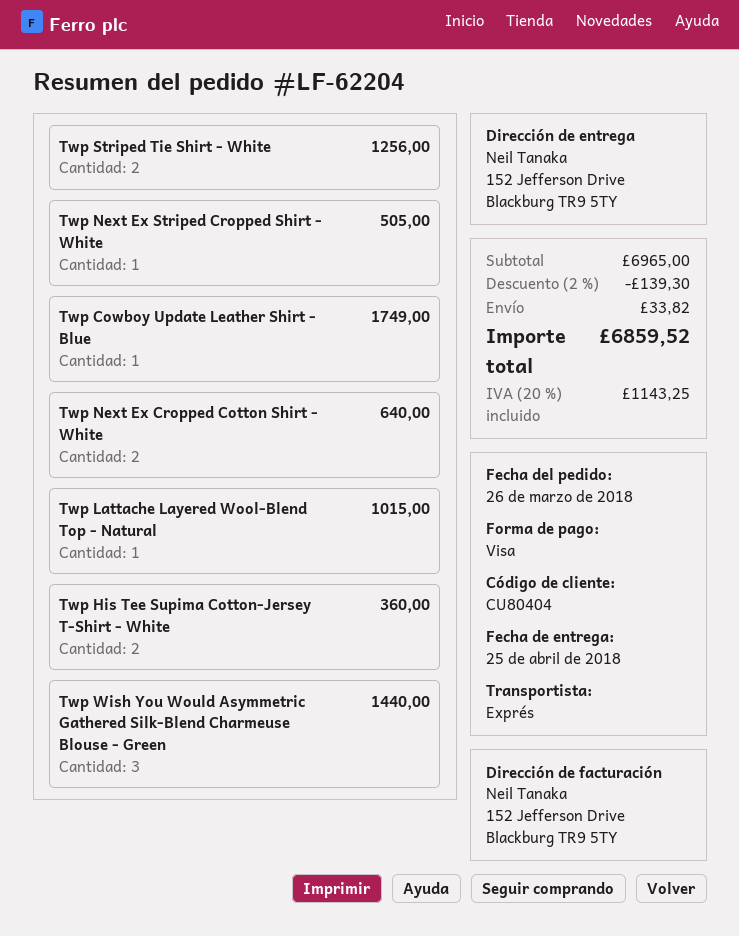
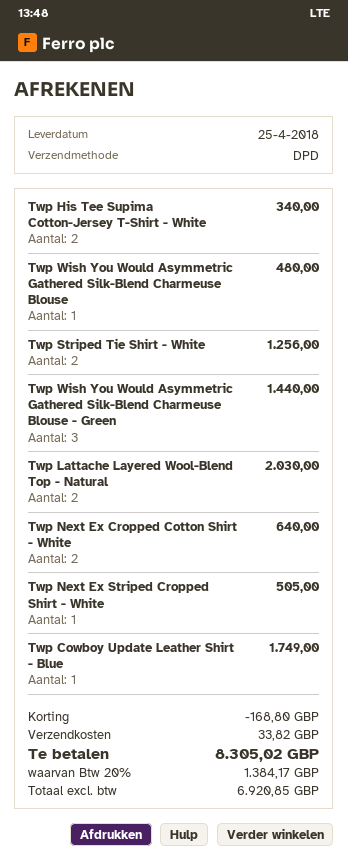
shipping method: express -> DPD
Twp Lattache Layered Wool-Blend Top - Natural: 1 for 1015.00 -> 2 for 2030.00
Twp His Tee Supima Cotton-Jersey T-Shirt - White: 2 for 360.00 -> 2 for 340.00
Twp Wish You Would Asymmetric Gathered Silk-Blend Charmeuse Blouse: none -> 1 for 480.00
discount: 139.30 -> 168.80
tax: 20% = 1143.25 -> 20% = 1384.17
total: 6859.52 -> 8305.02

